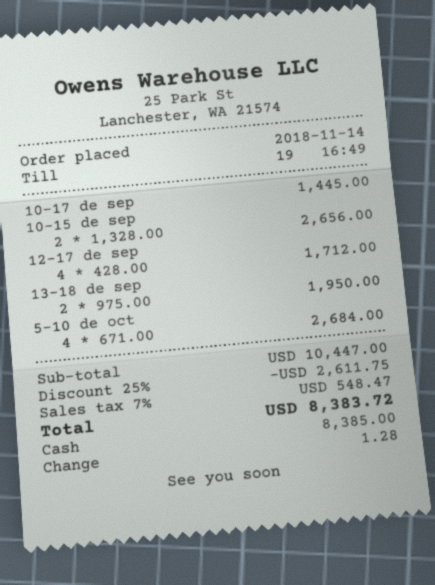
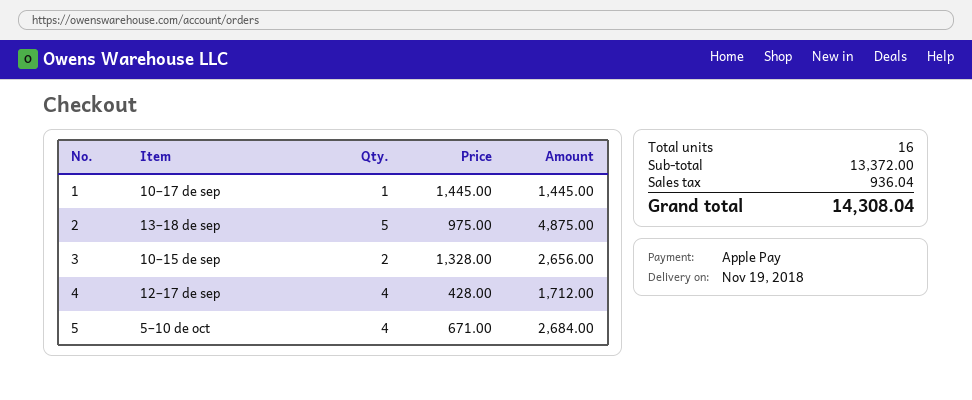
payment method: cash -> Apple Pay
13–18 de sep: 2 x 975.00 = 1950.00 -> 5 x 975.00 = 4875.00
subtotal: 10447.00 -> 13372.00
discount: 25% = 2611.75 -> none
tax: 548.47 -> 936.04
total: 8383.72 -> 14308.04

